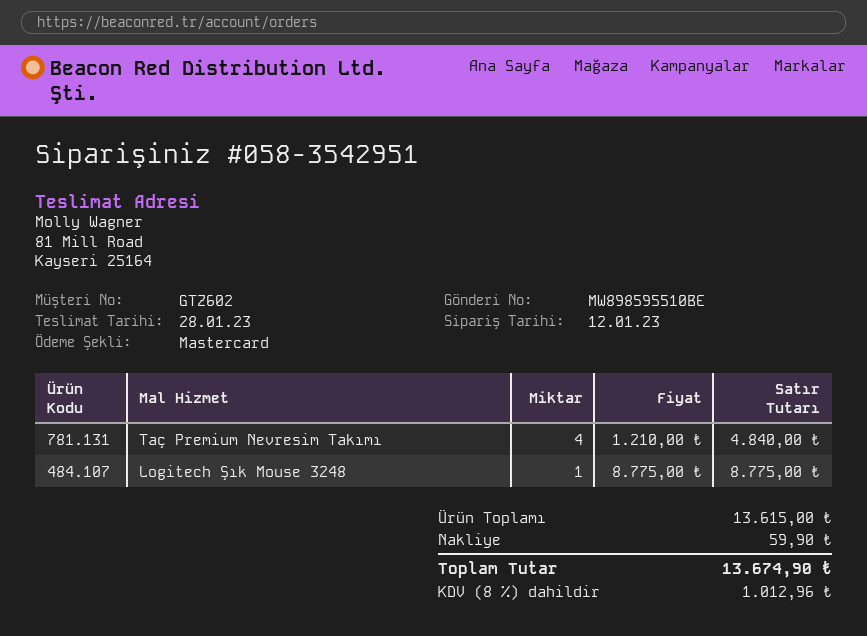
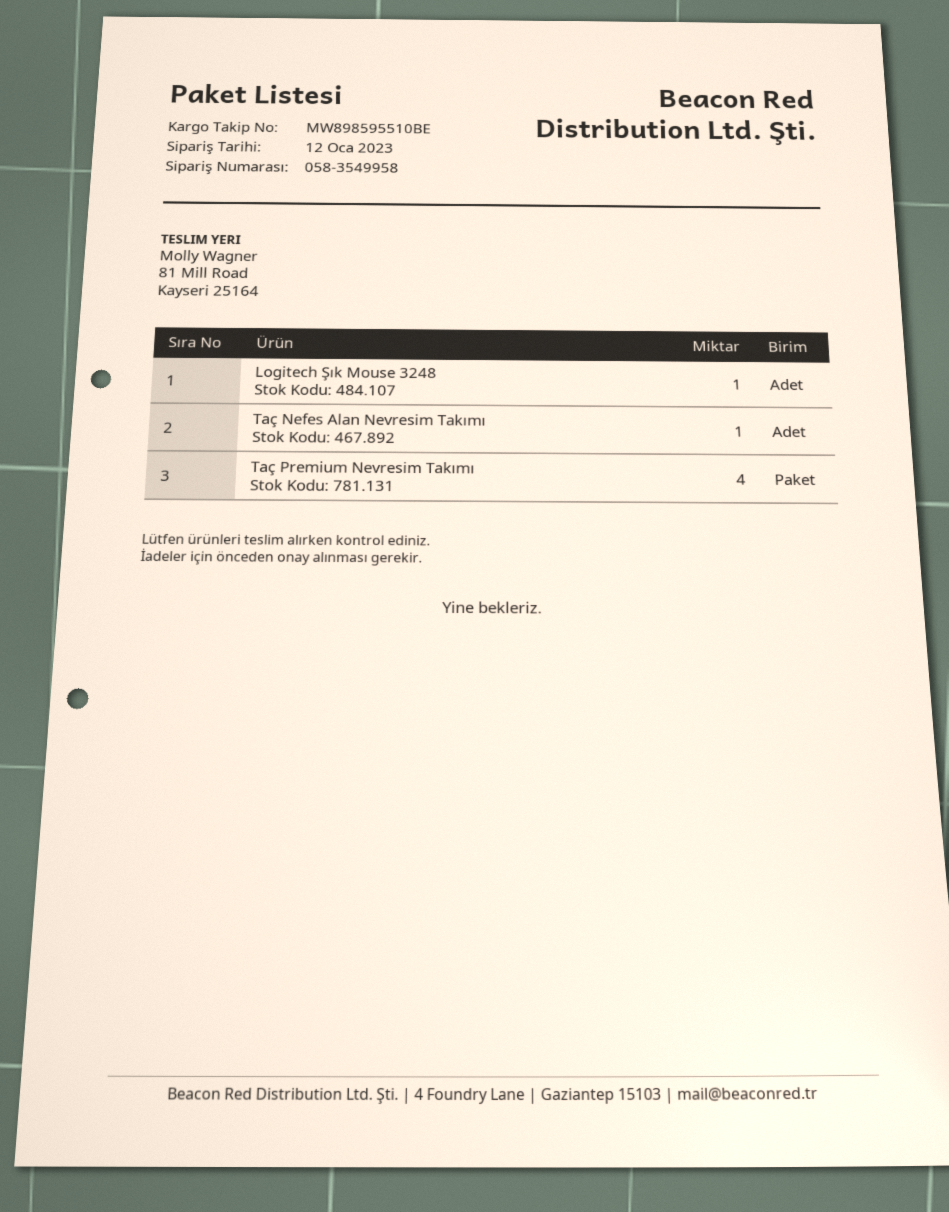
order number: 058-3542951 -> 058-3549958
Taç Nefes Alan Nevresim Takımı: none -> 1

